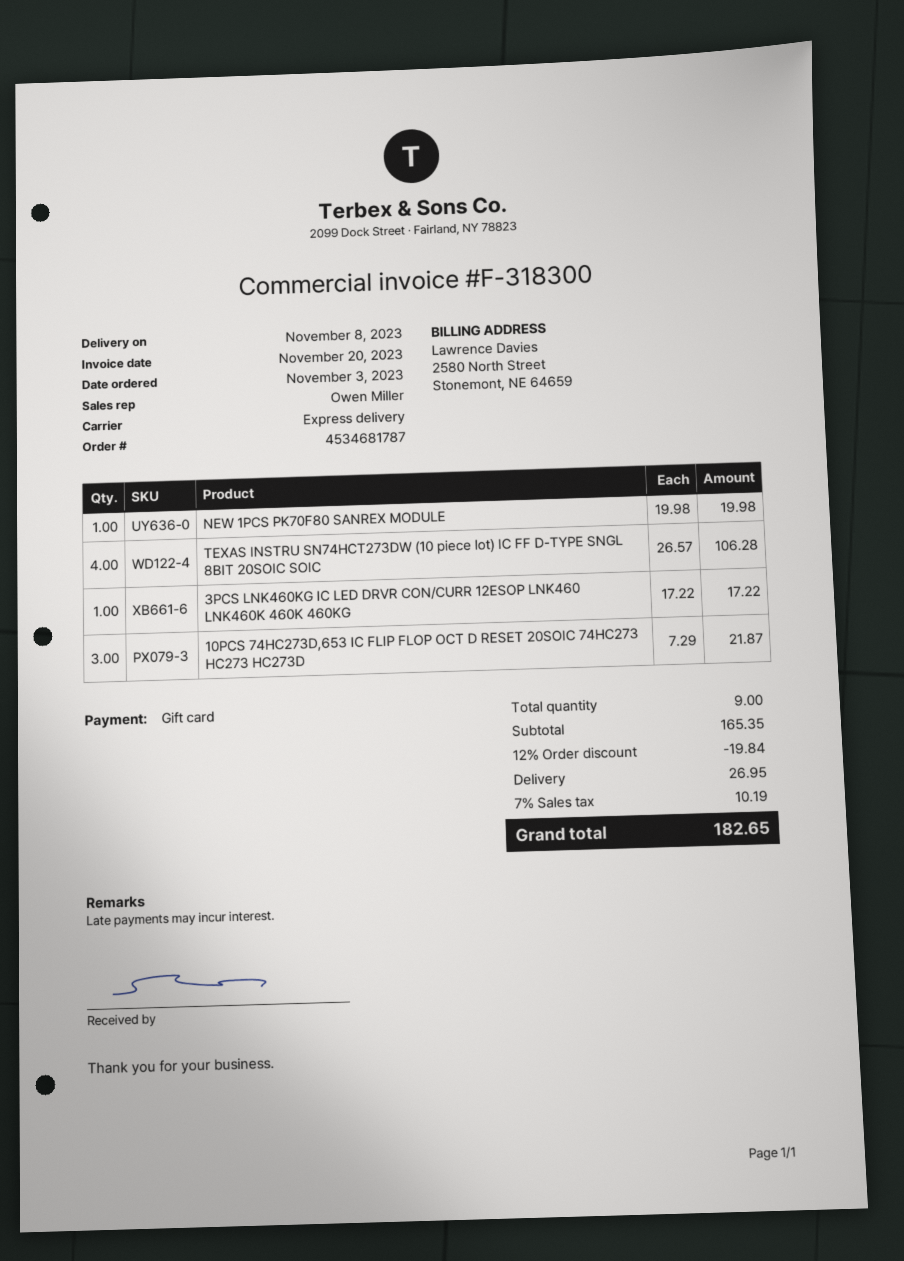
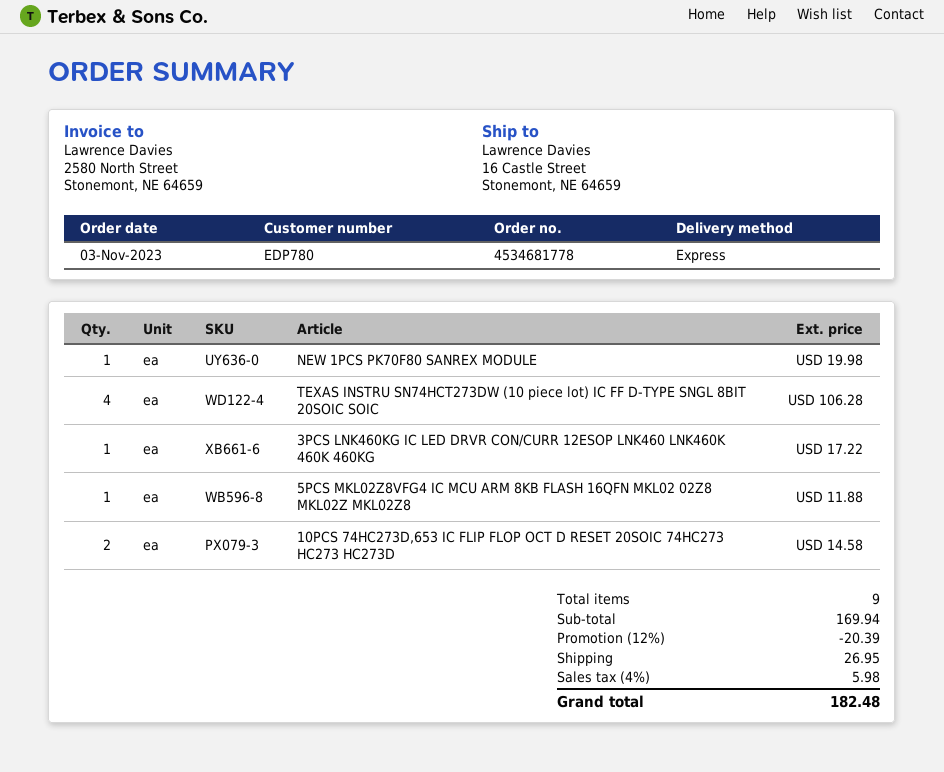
order number: 4534681787 -> 4534681778
10PCS 74HC273D,653 IC FLIP FLOP OCT D RESET 20SOIC 74HC273 HC273 HC273D: 3 for 21.87 -> 2 for 14.58
5PCS MKL02Z8VFG4 IC MCU ARM 8KB FLASH 16QFN MKL02 02Z8 MKL02Z MKL02Z8: none -> 1 for 11.88
subtotal: 165.35 -> 169.94
discount: 12% = 19.84 -> 12% = 20.39
tax: 7% = 10.19 -> 4% = 5.98
total: 182.65 -> 182.48

